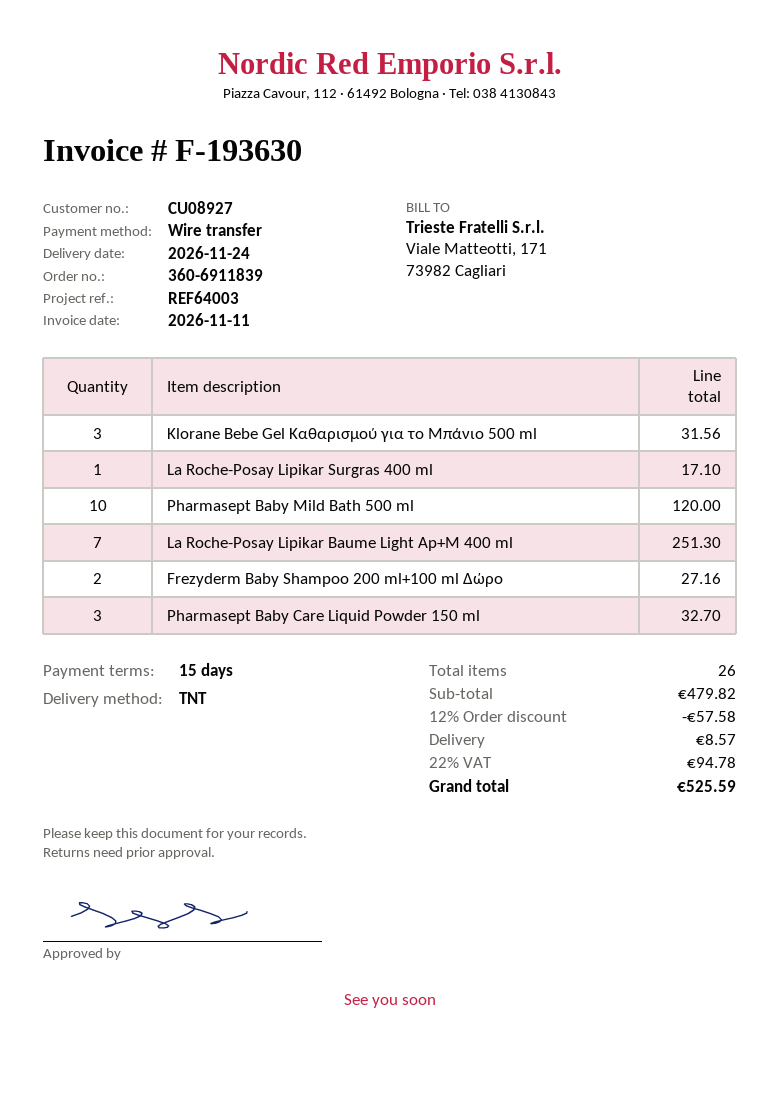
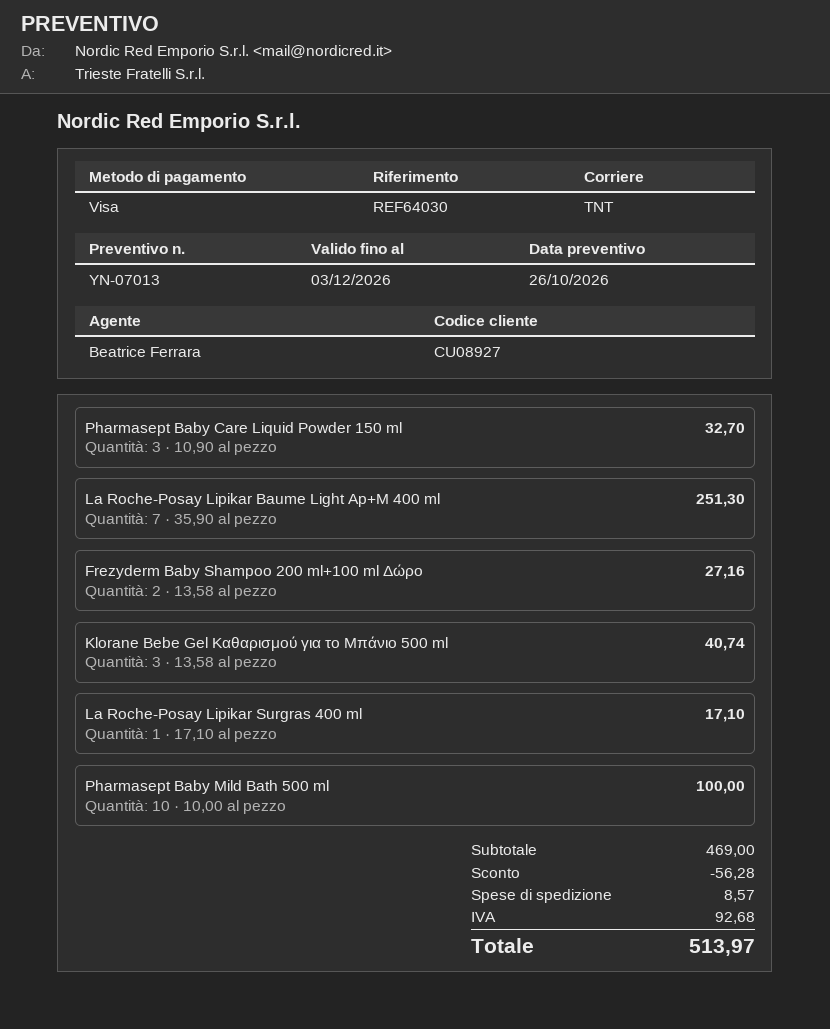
reference: REF64003 -> REF64030
payment method: bank transfer -> Visa
Klorane Bebe Gel Καθαρισμού για το Mπάνιο 500 ml: 3 for 31.56 -> 3 for 40.74
Pharmasept Baby Mild Bath 500 ml: 10 for 120.00 -> 10 for 100.00
subtotal: 479.82 -> 469.00
discount: 57.58 -> 56.28
tax: 94.78 -> 92.68
total: 525.59 -> 513.97

